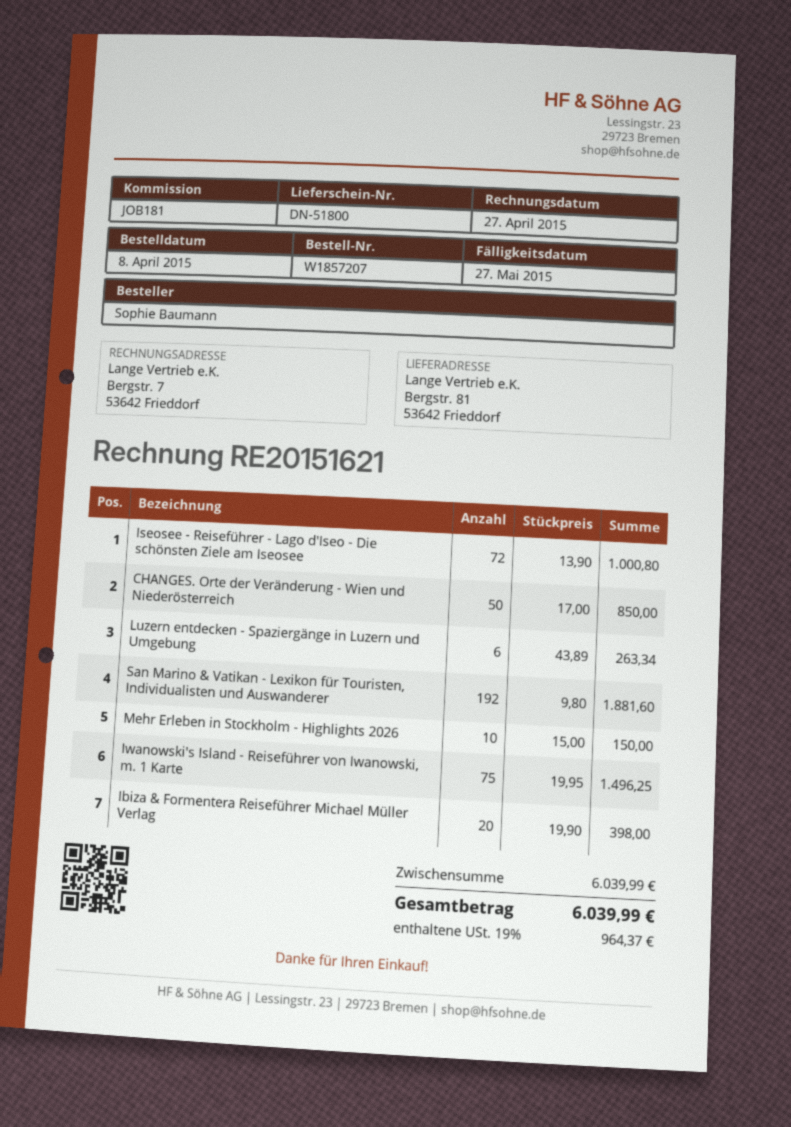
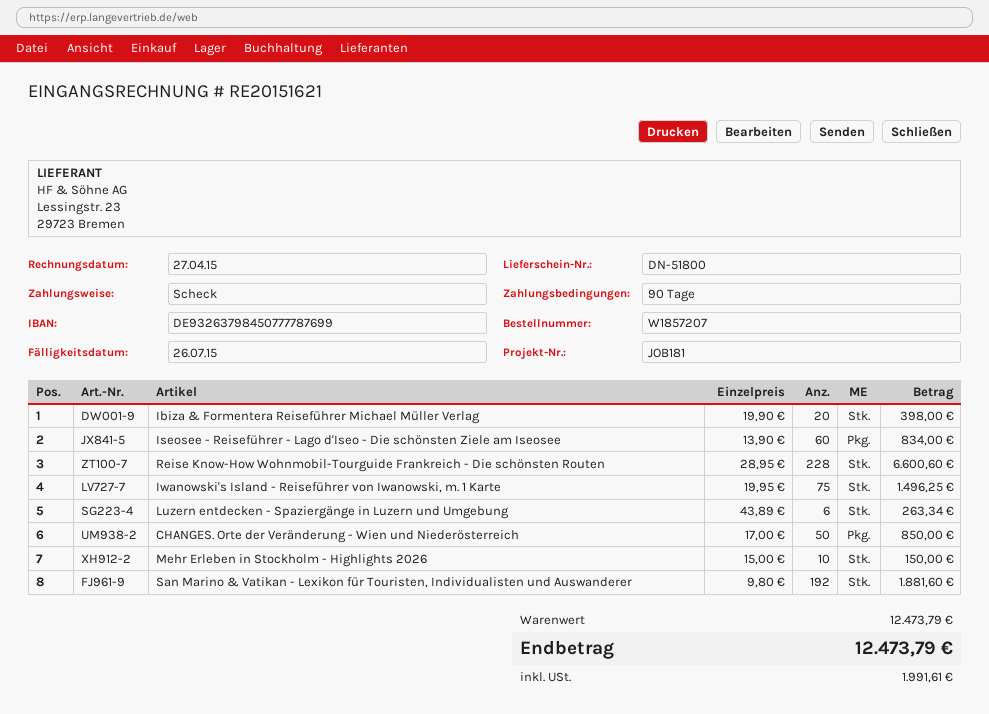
due date: 2015-05-27 -> 2015-07-26
Iseosee - Reiseführer - Lago d'Iseo - Die schönsten Ziele am Iseosee: 72 x 13.90 = 1000.80 -> 60 x 13.90 = 834.00
Reise Know-How Wohnmobil-Tourguide Frankreich - Die schönsten Routen: none -> 228 x 28.95 = 6600.60
subtotal: 6039.99 -> 12473.79
tax: 964.37 -> 1991.61
total: 6039.99 -> 12473.79

